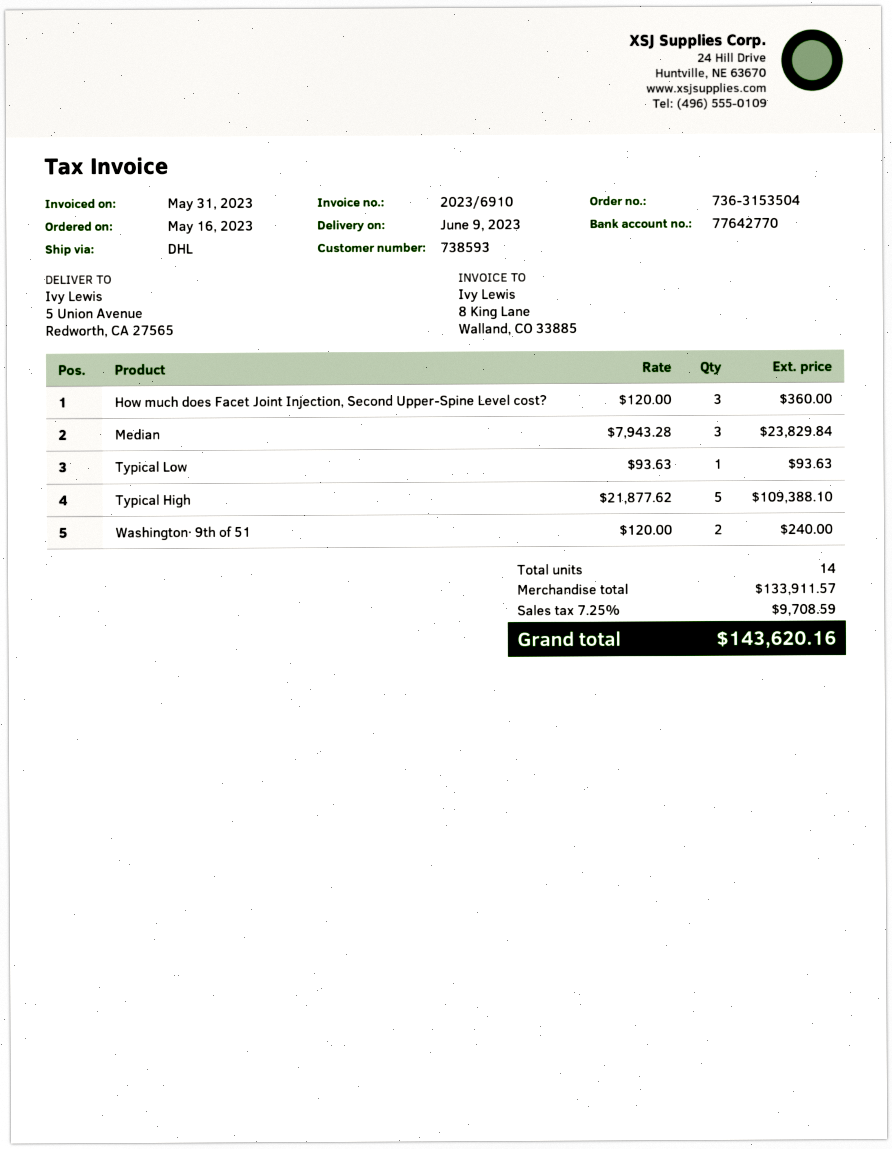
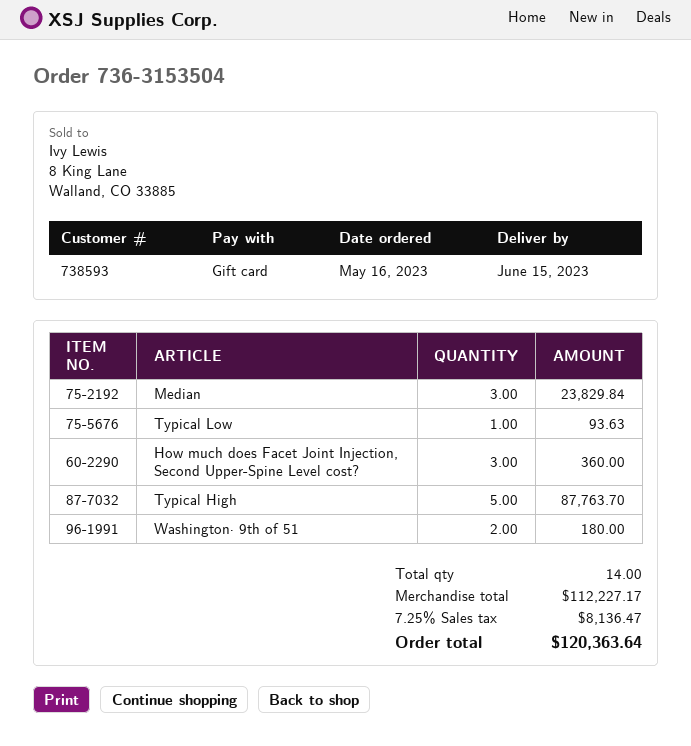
delivery date: 2023-06-09 -> 2023-06-15
Typical High: 5 for 109388.10 -> 5 for 87763.70
Washington· 9th of 51: 2 for 240.00 -> 2 for 180.00
subtotal: 133911.57 -> 112227.17
tax: 7.25% = 9708.59 -> 7.25% = 8136.47
total: 143620.16 -> 120363.64

